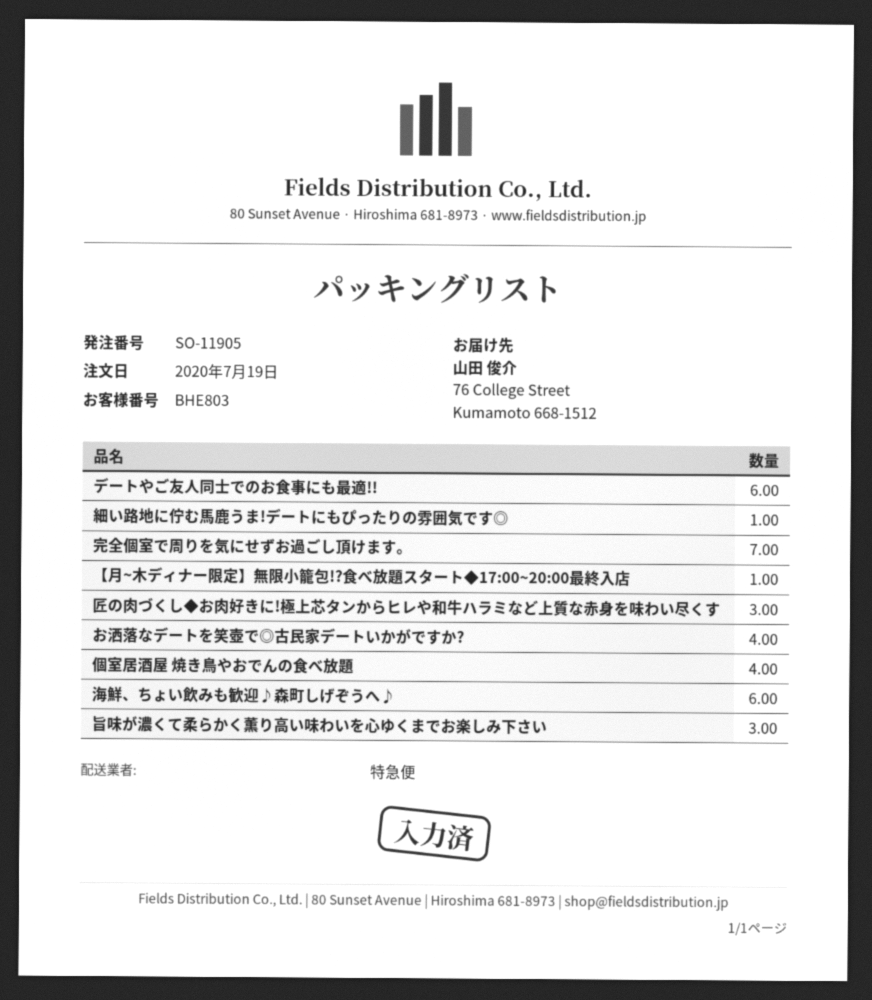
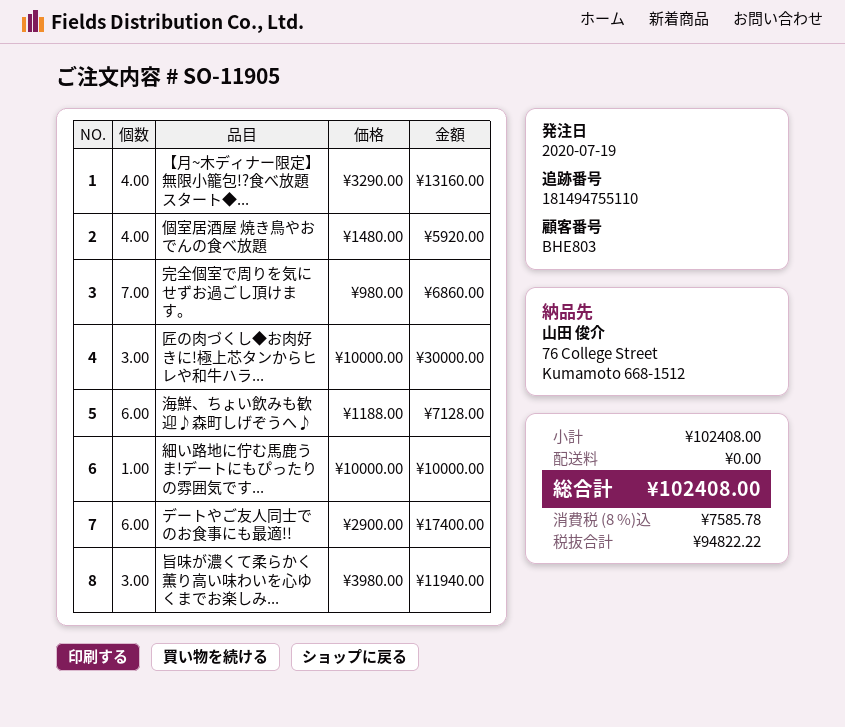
【月~木ディナー限定】無限小籠包!?食べ放題スタート◆17:00~20:00最終入店: 1 -> 4
お洒落なデートを笑壺で◎古民家デートいかがですか?: 4 -> none

